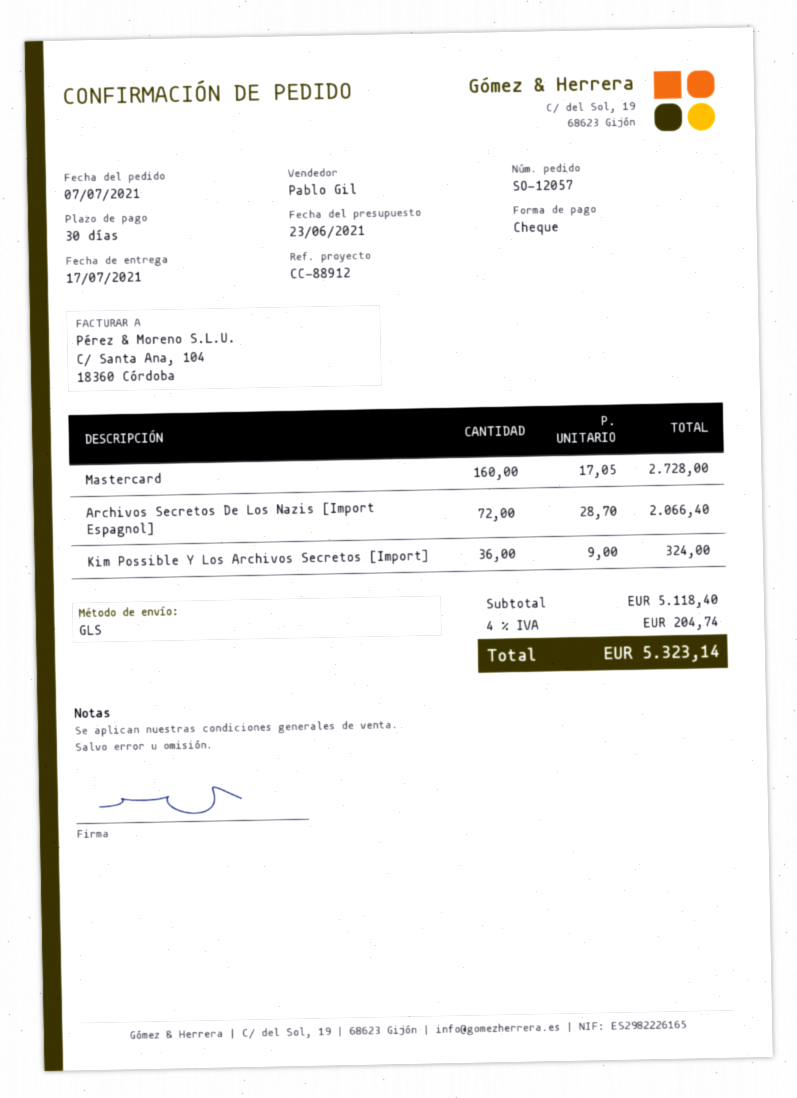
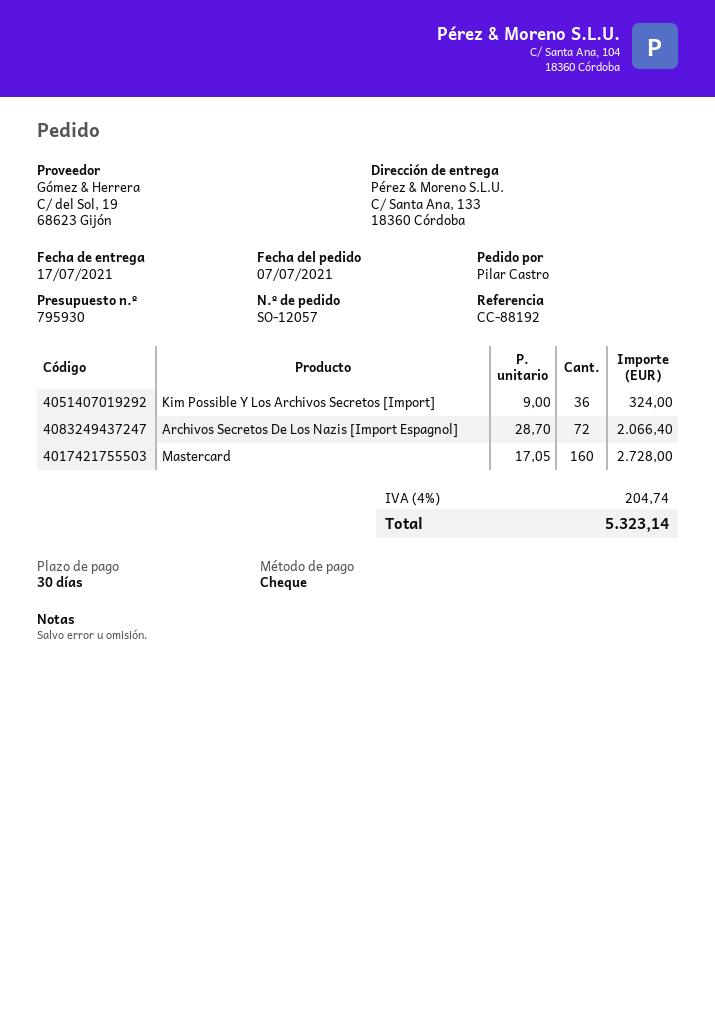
reference: CC-88912 -> CC-88192

